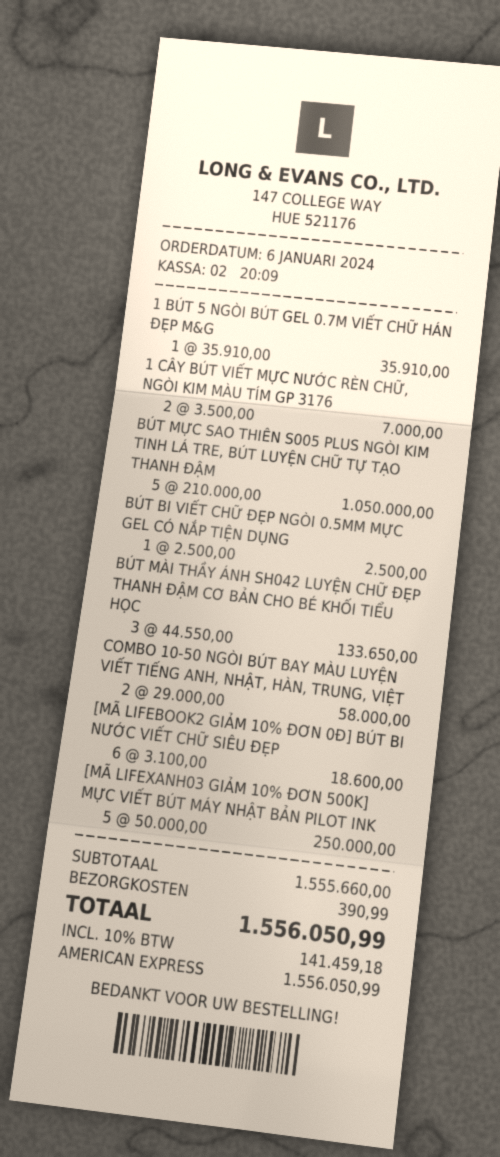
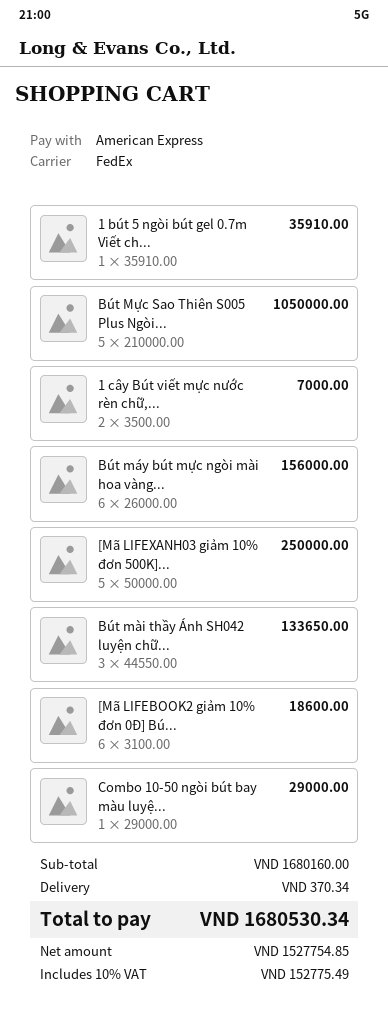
BÚT BI VIẾT CHỮ ĐẸP NGÒI 0.5MM MỰC GEL CÓ NẮP TIỆN DỤNG: 1 x 2500.00 = 2500.00 -> none
COMBO 10-50 NGÒI BÚT BAY MÀU LUYỆN VIẾT TIẾNG ANH, NHẬT, HÀN, TRUNG, VIỆT: 2 x 29000.00 = 58000.00 -> 1 x 29000.00 = 29000.00
Bút máy bút mực ngòi mài hoa vàng...: none -> 6 x 26000.00 = 156000.00
subtotal: 1555660.00 -> 1680160.00
shipping: 390.99 -> 370.34
tax: 10% = 141459.18 -> 10% = 152775.49
total: 1556050.99 -> 1680530.34

